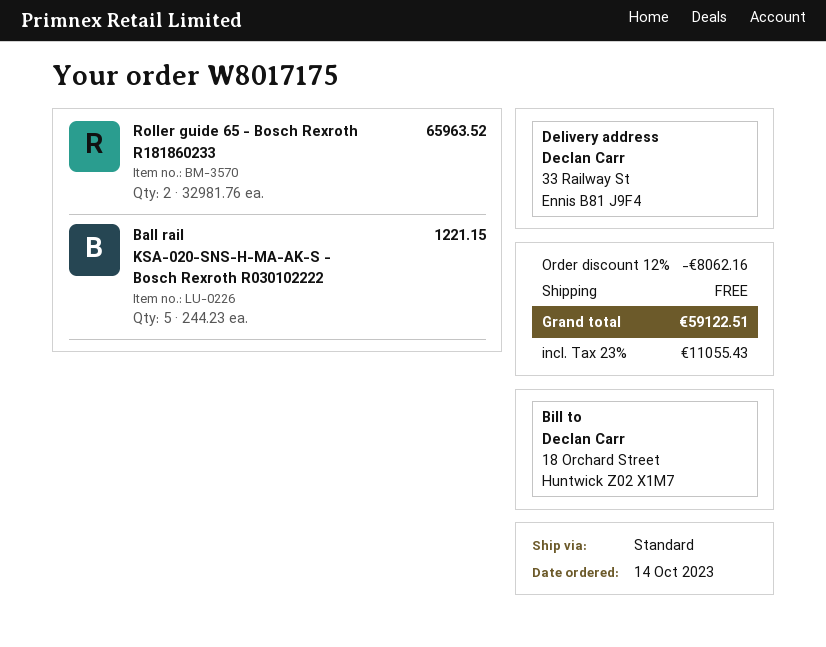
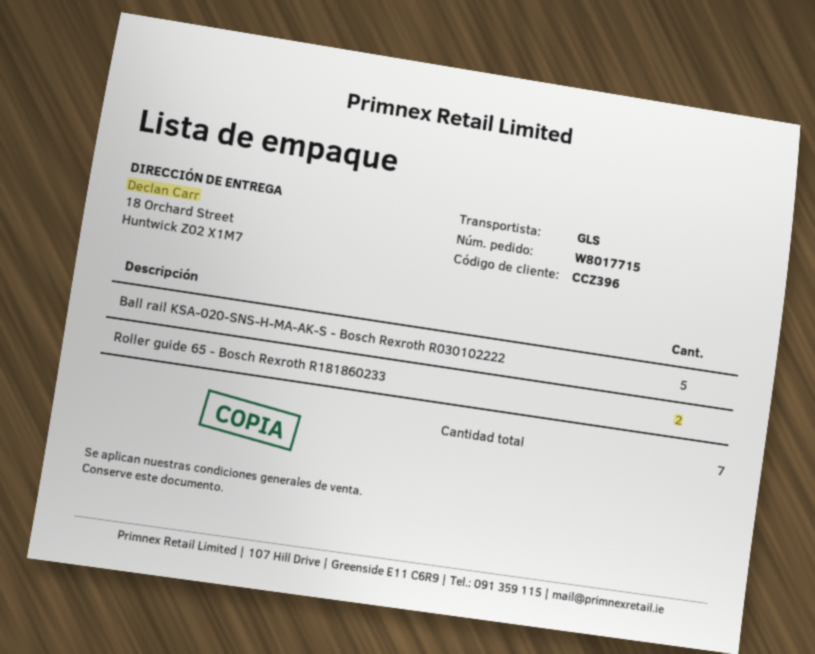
order number: W8017175 -> W8017715
shipping method: standard -> GLS
ship to: 33 Railway St, Ennis B81 J9F4 -> 18 Orchard Street, Huntwick Z02 X1M7

